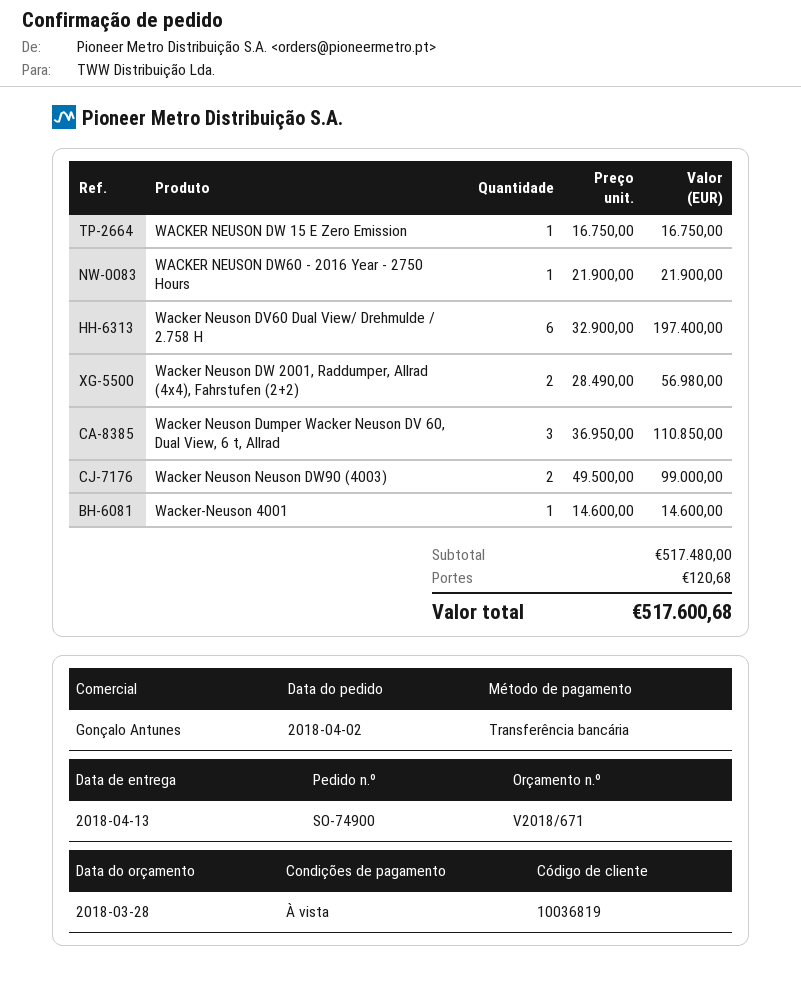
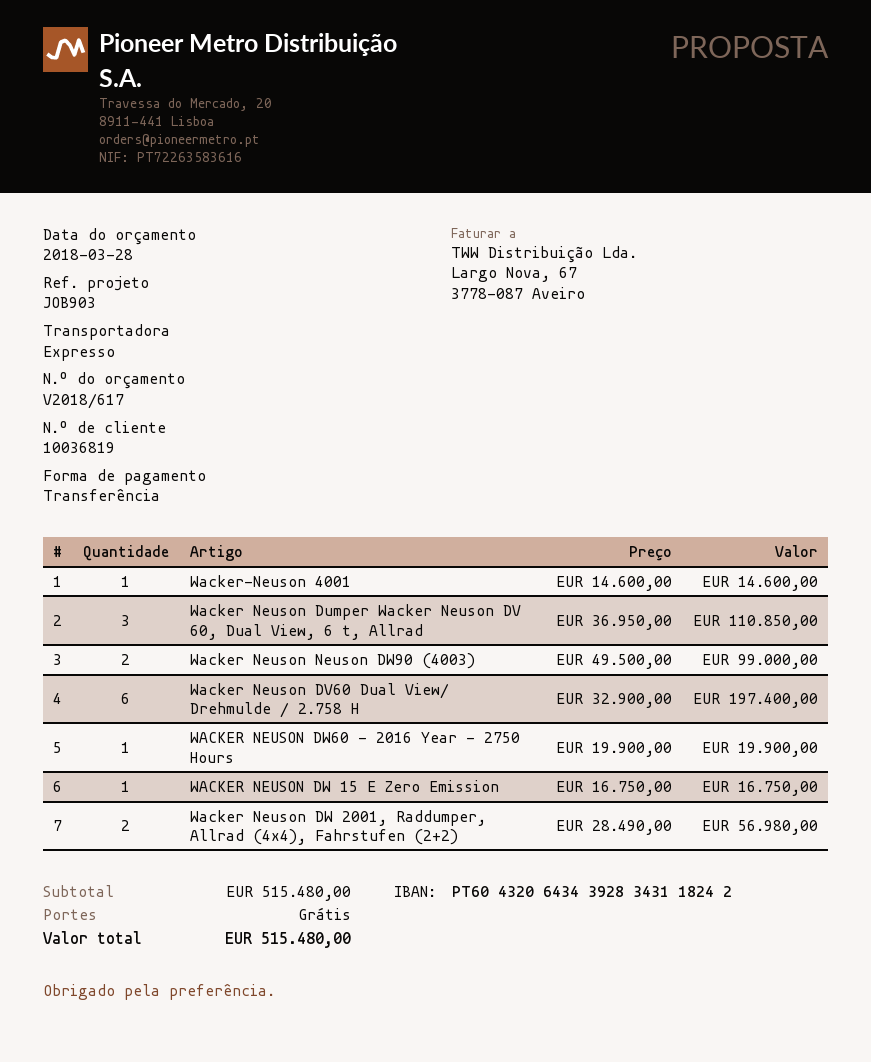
quote number: V2018/671 -> V2018/617
WACKER NEUSON DW60 - 2016 Year - 2750 Hours: 1 x 21900.00 = 21900.00 -> 1 x 19900.00 = 19900.00
subtotal: 517480.00 -> 515480.00
shipping: 120.68 -> 0.00
total: 517600.68 -> 515480.00

